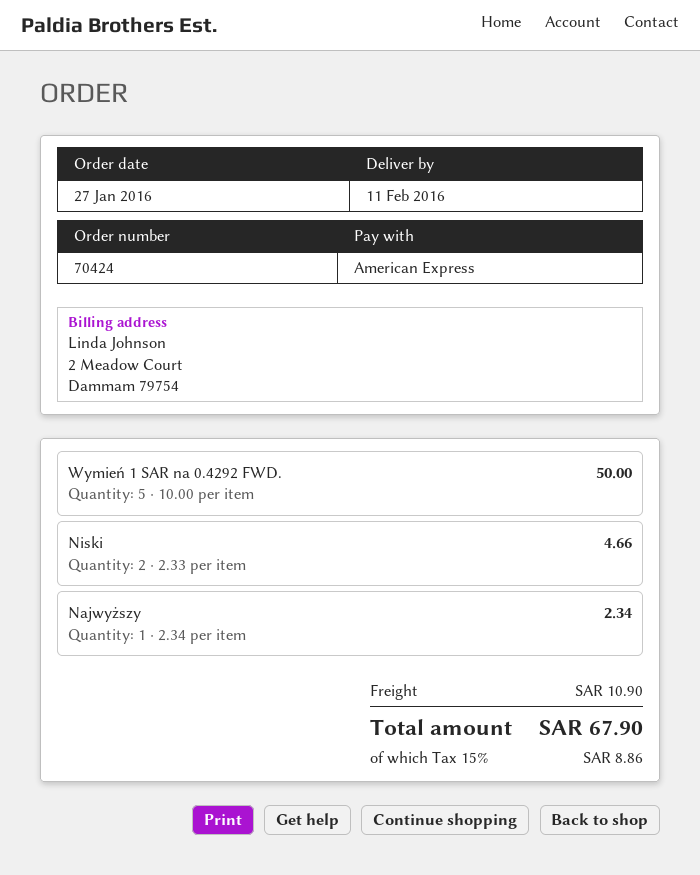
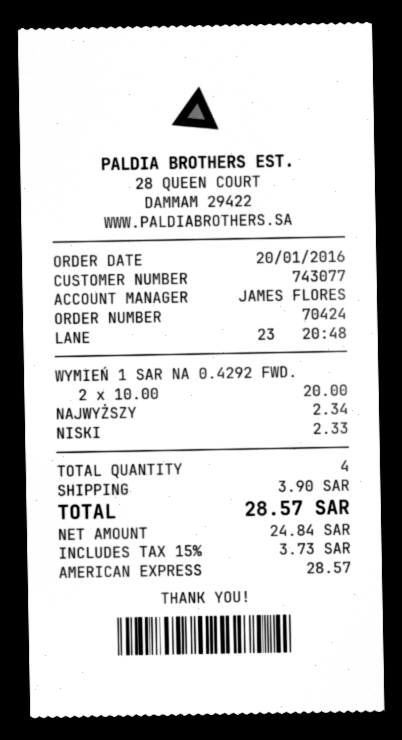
order date: 2016-01-27 -> 2016-01-20
Wymień 1 SAR na 0.4292 FWD.: 5 x 10.00 = 50.00 -> 2 x 10.00 = 20.00
Niski: 2 x 2.33 = 4.66 -> 1 x 2.33 = 2.33
shipping: 10.90 -> 3.90
tax: 15% = 8.86 -> 15% = 3.73
total: 67.90 -> 28.57

